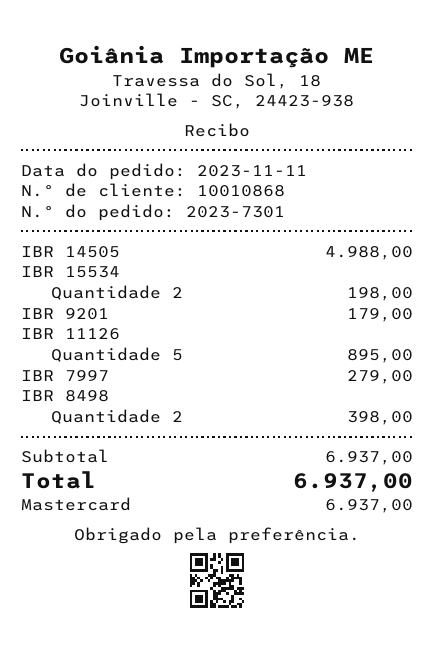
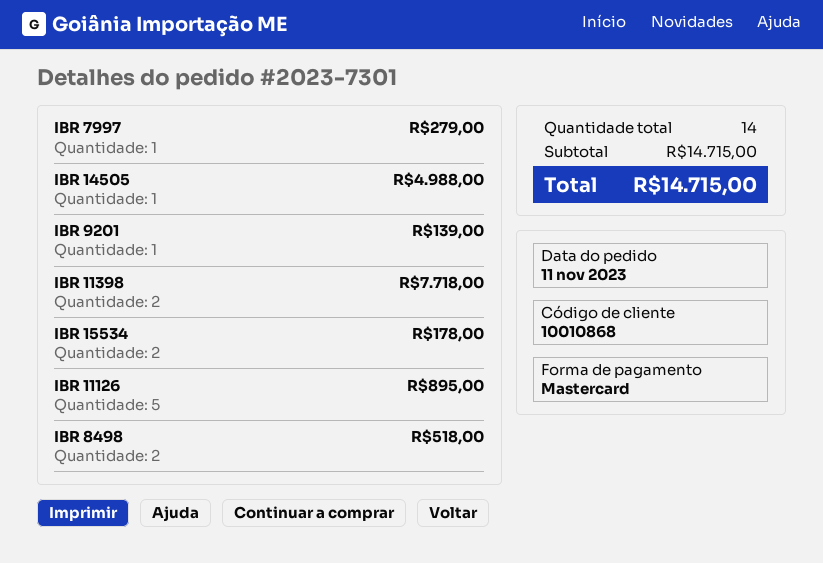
IBR 15534: 2 for 198.00 -> 2 for 178.00
IBR 9201: 1 for 179.00 -> 1 for 139.00
IBR 8498: 2 for 398.00 -> 2 for 518.00
IBR 11398: none -> 2 for 7718.00
subtotal: 6937.00 -> 14715.00
total: 6937.00 -> 14715.00

